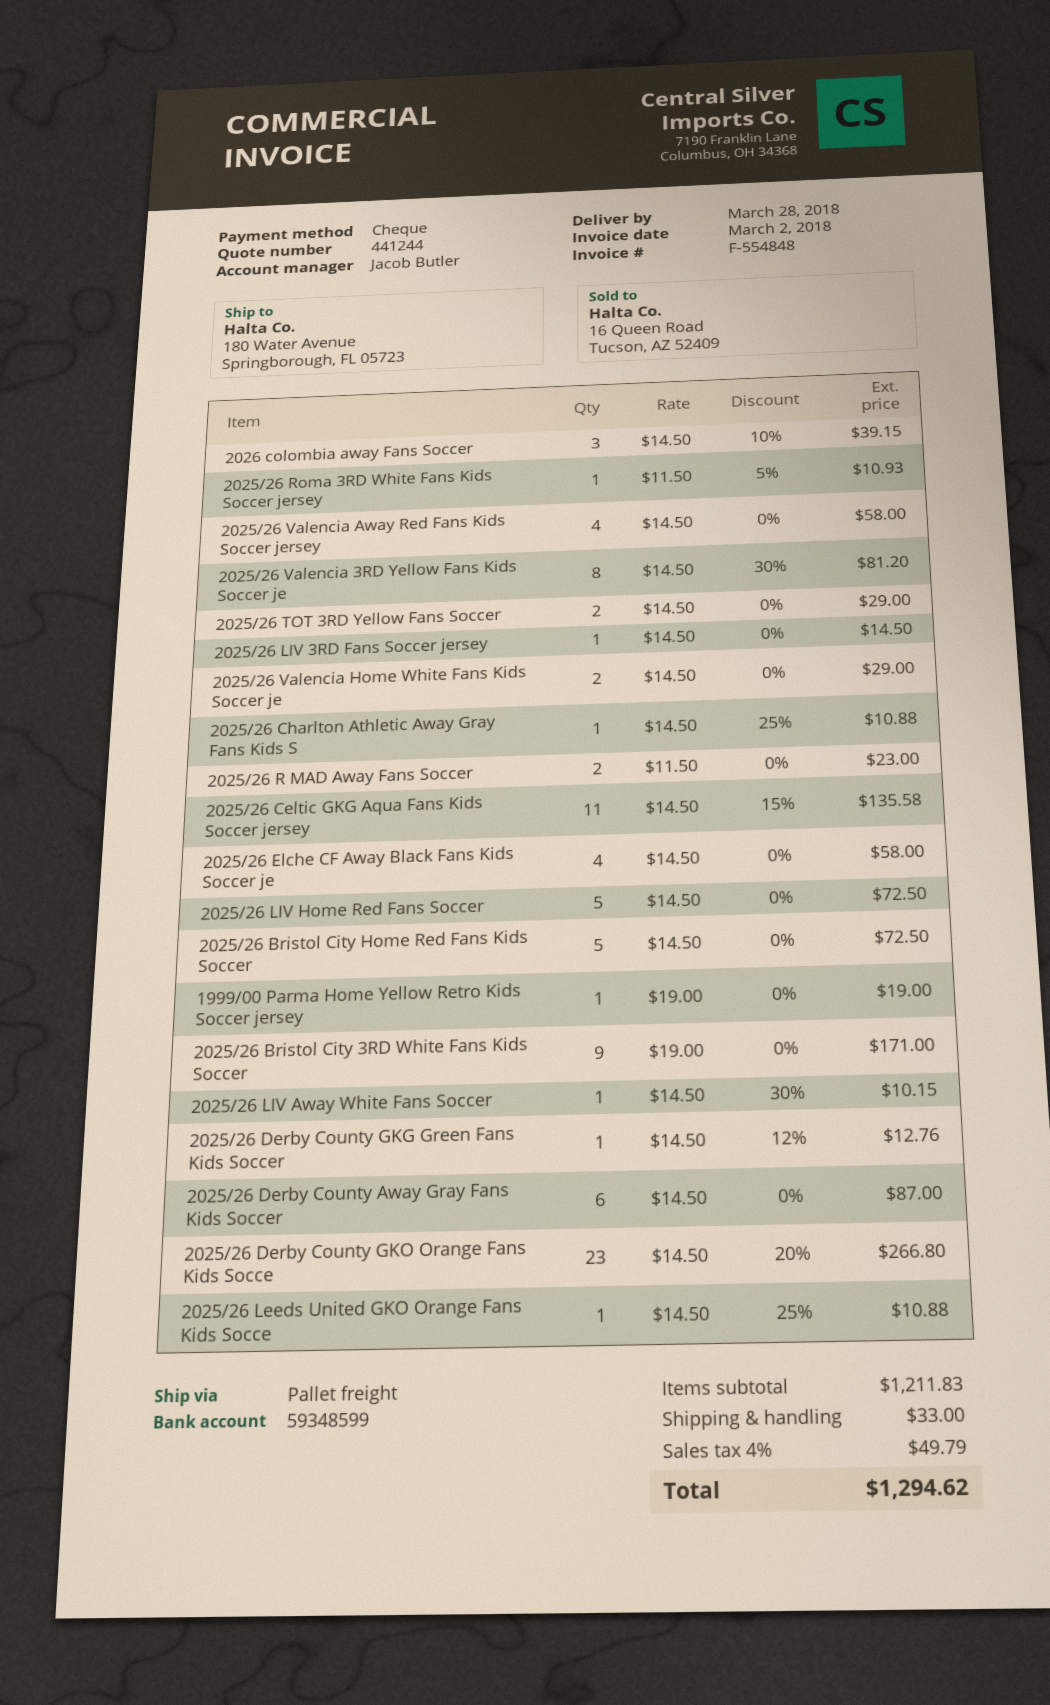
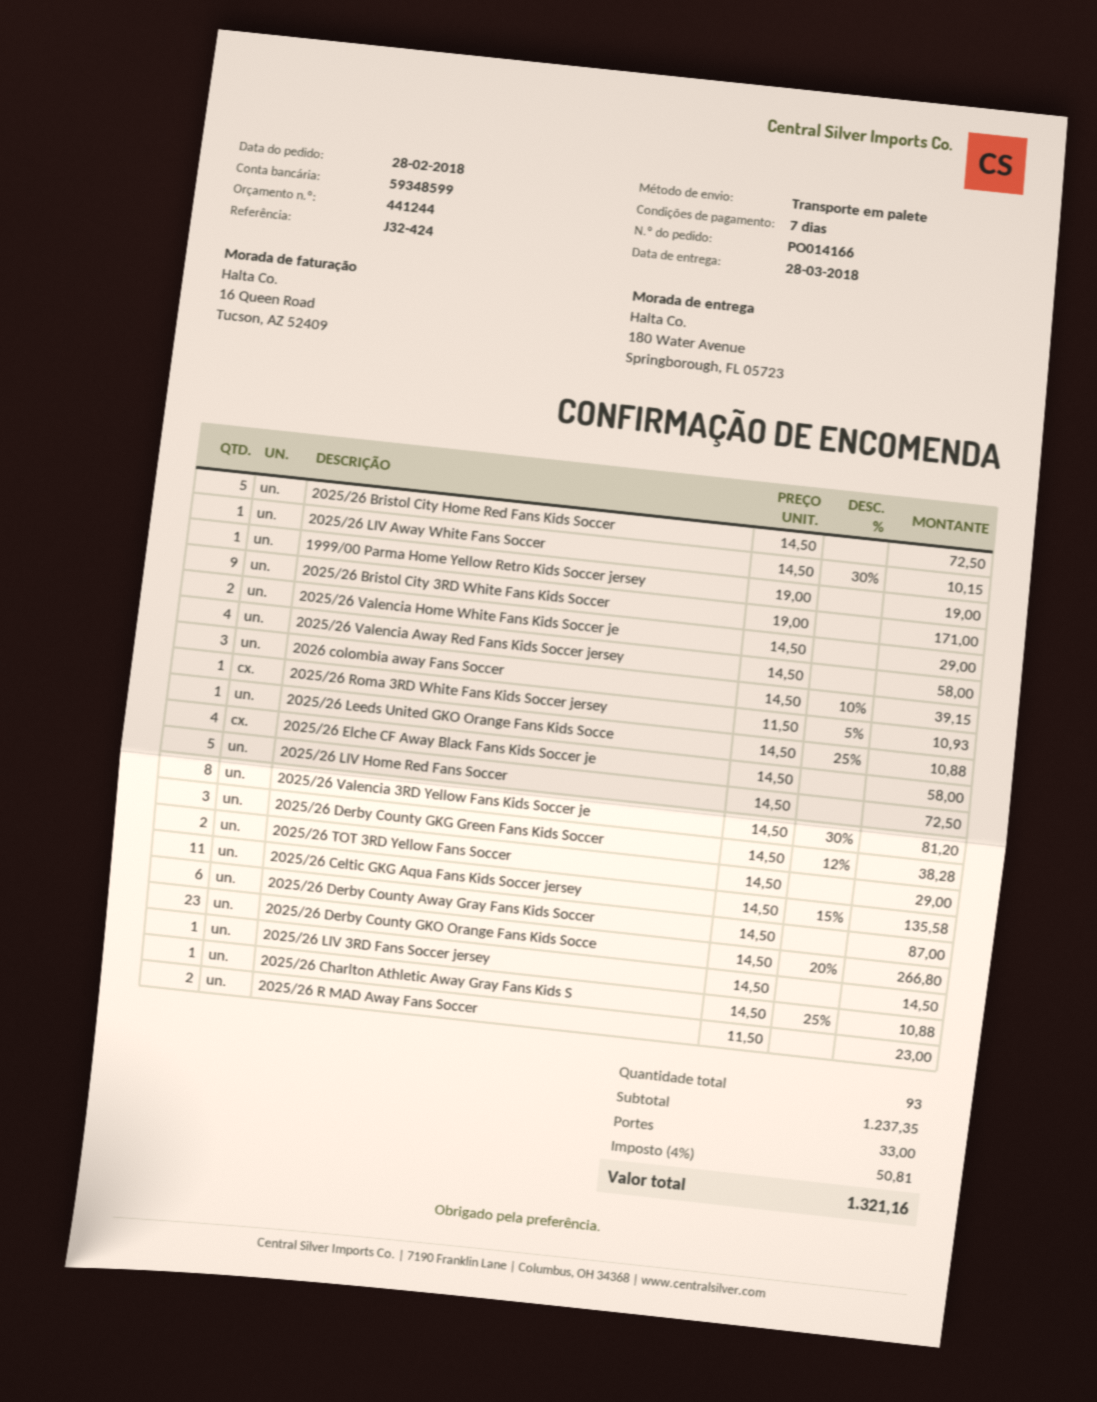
2025/26 Derby County GKG Green Fans Kids Soccer: 1 x 14.50 - 12% = 12.76 -> 3 x 14.50 - 12% = 38.28
subtotal: 1211.83 -> 1237.35
tax: 4% = 49.79 -> 4% = 50.81
total: 1294.62 -> 1321.16

